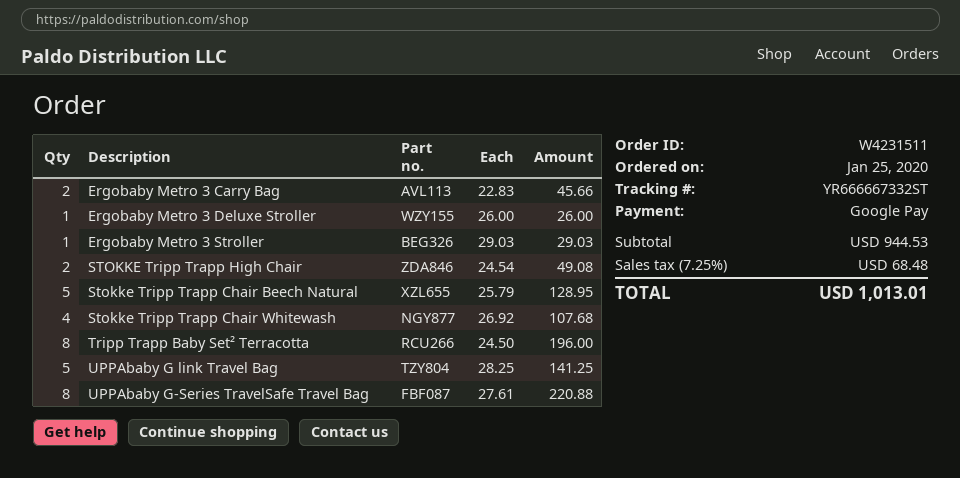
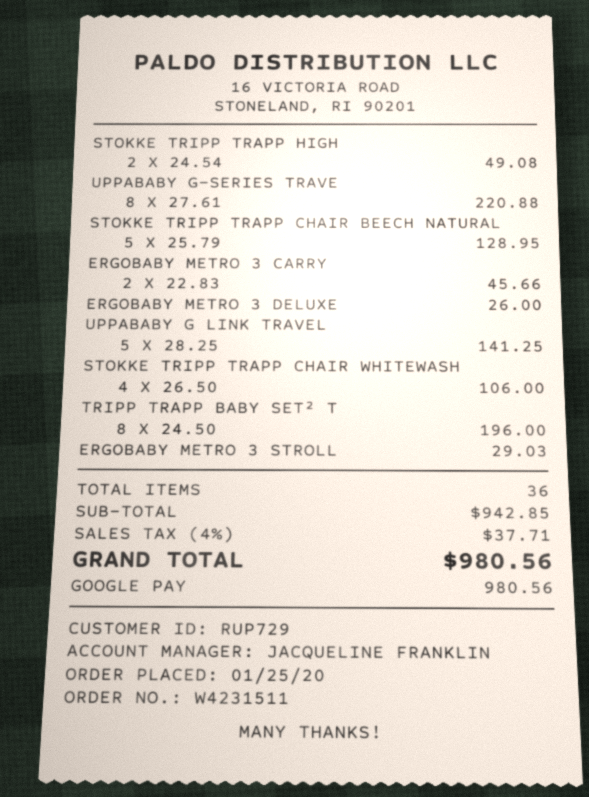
Stokke Tripp Trapp Chair Whitewash: 4 x 26.92 = 107.68 -> 4 x 26.50 = 106.00
subtotal: 944.53 -> 942.85
tax: 7.25% = 68.48 -> 4% = 37.71
total: 1013.01 -> 980.56

